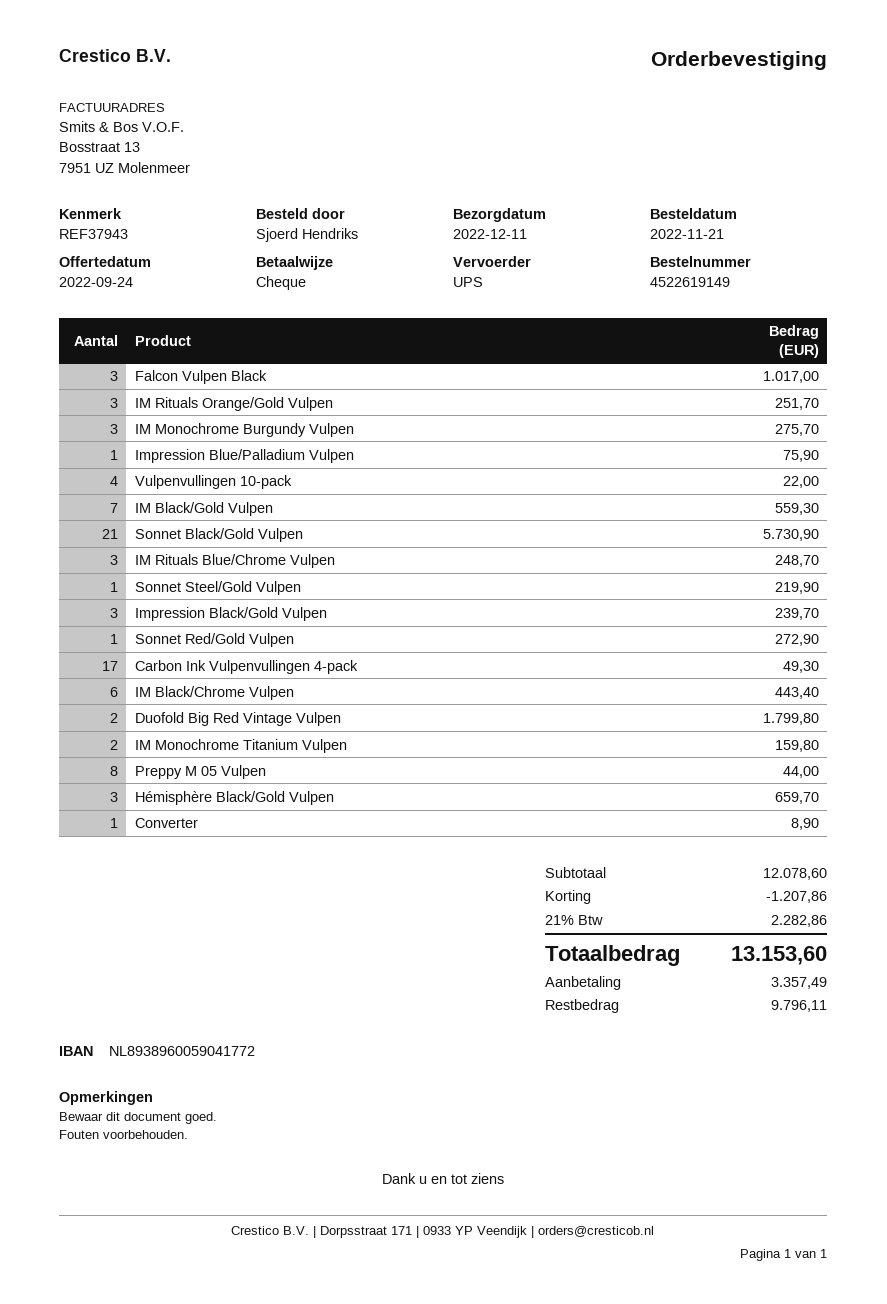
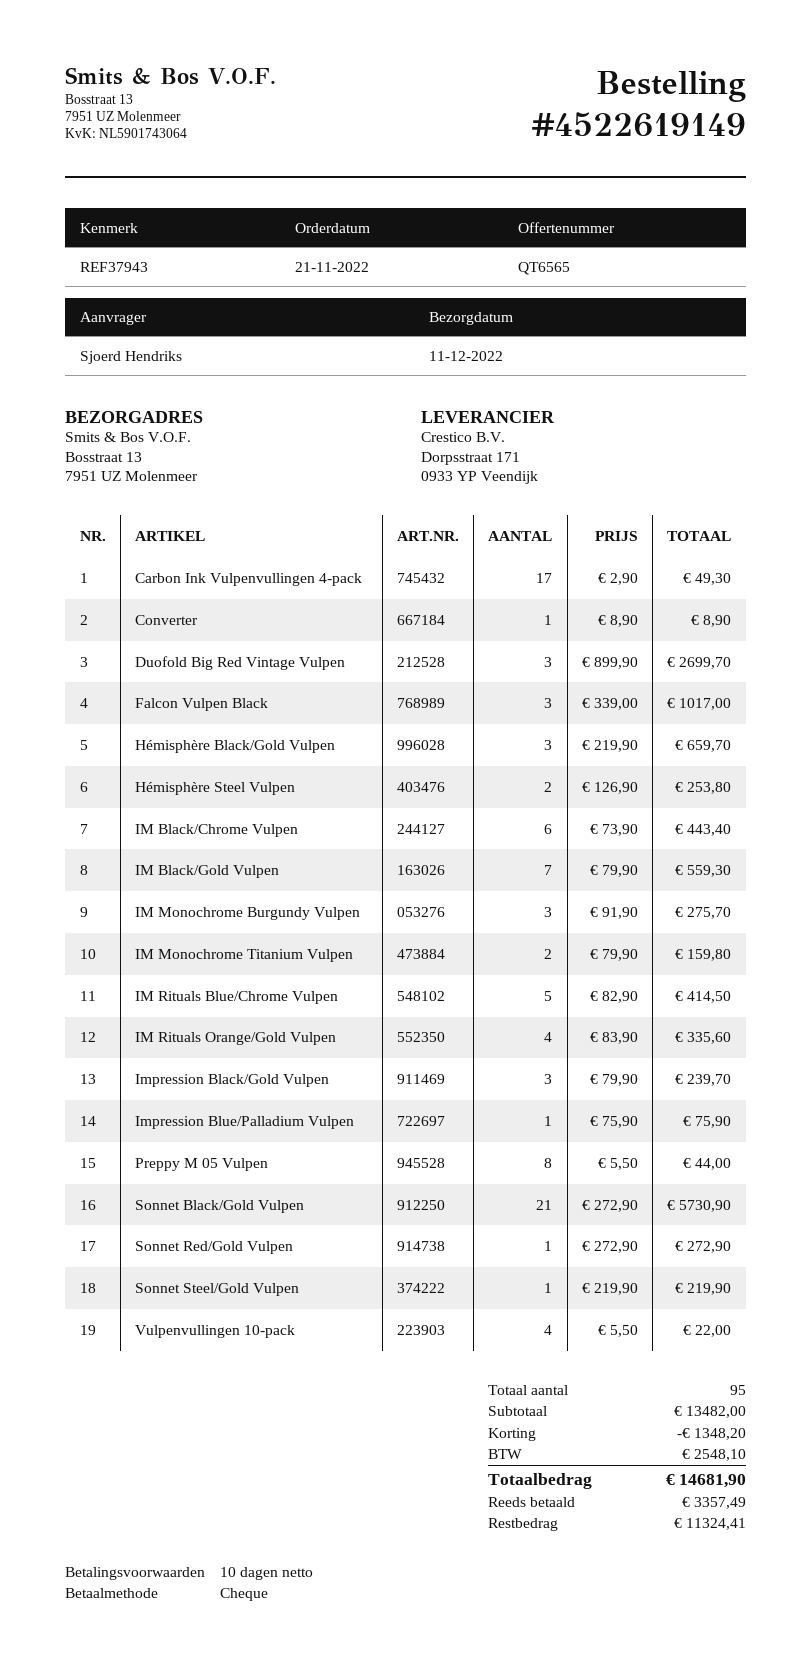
IM Rituals Orange/Gold Vulpen: 3 for 251.70 -> 4 for 335.60
IM Rituals Blue/Chrome Vulpen: 3 for 248.70 -> 5 for 414.50
Duofold Big Red Vintage Vulpen: 2 for 1799.80 -> 3 for 2699.70
Hémisphère Steel Vulpen: none -> 2 for 253.80
subtotal: 12078.60 -> 13482.00
discount: 1207.86 -> 1348.20
tax: 2282.86 -> 2548.10
total: 13153.60 -> 14681.90
balance: 9796.11 -> 11324.41

